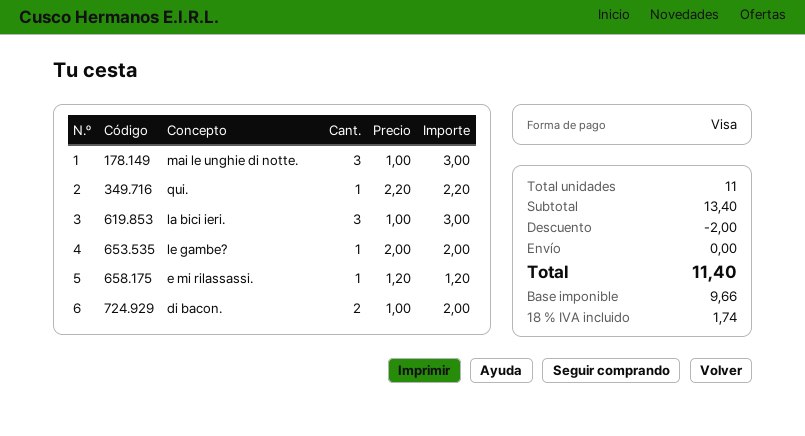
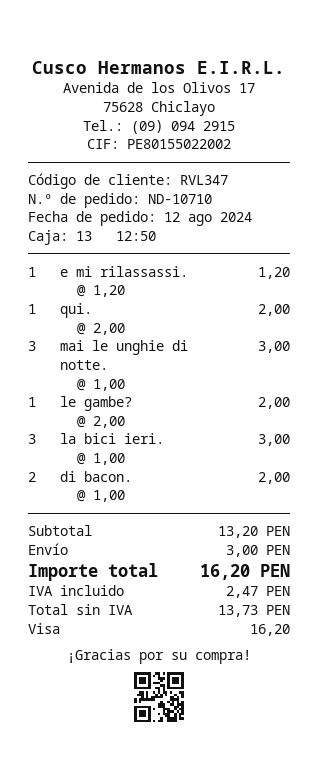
qui.: 1 x 2.20 = 2.20 -> 1 x 2.00 = 2.00
subtotal: 13.40 -> 13.20
discount: 2.00 -> none
shipping: 0.00 -> 3.00
net: 9.66 -> 13.73
tax: 1.74 -> 2.47
total: 11.40 -> 16.20

